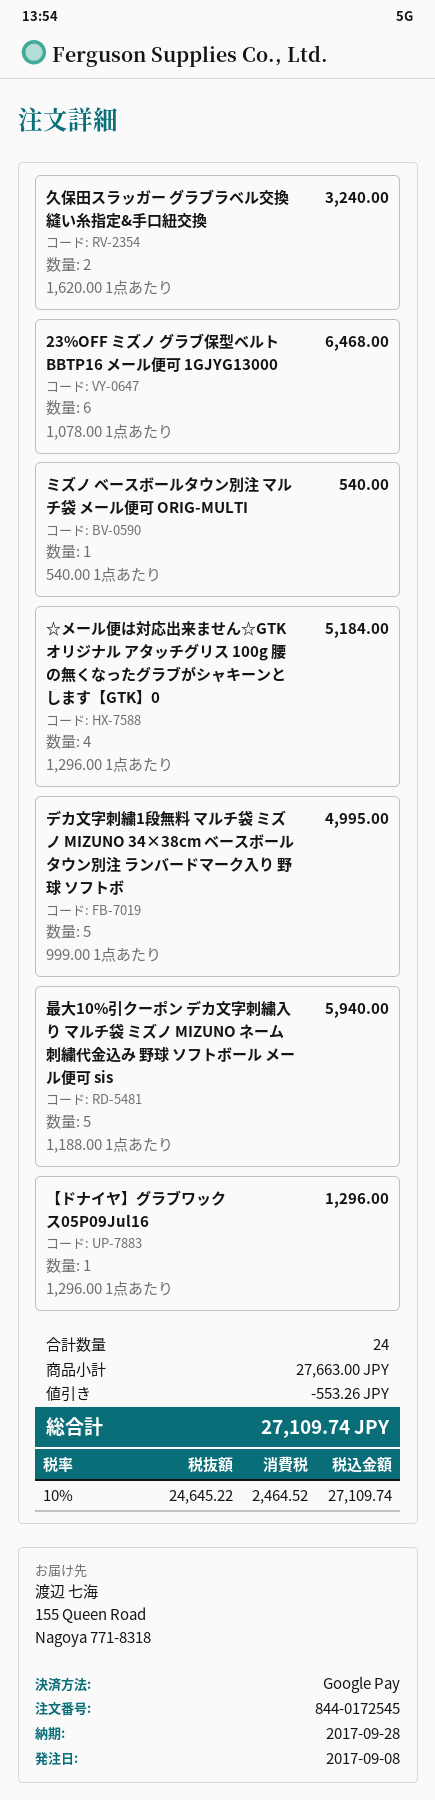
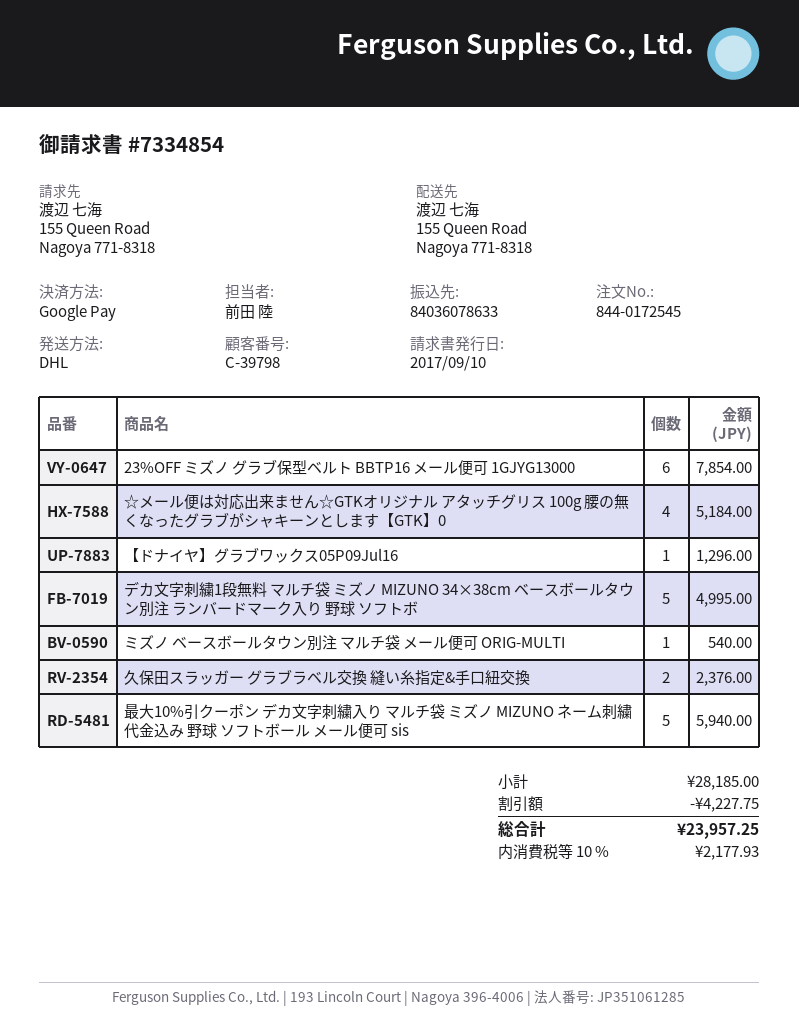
久保田スラッガー グラブラベル交換 縫い糸指定&手口紐交換: 2 for 3240.00 -> 2 for 2376.00
23%OFF ミズノ グラブ保型ベルト BBTP16 メール便可 1GJYG13000: 6 for 6468.00 -> 6 for 7854.00
subtotal: 27663.00 -> 28185.00
discount: 553.26 -> 4227.75
tax: 10% = 2464.52 -> 10% = 2177.93
total: 27109.74 -> 23957.25

